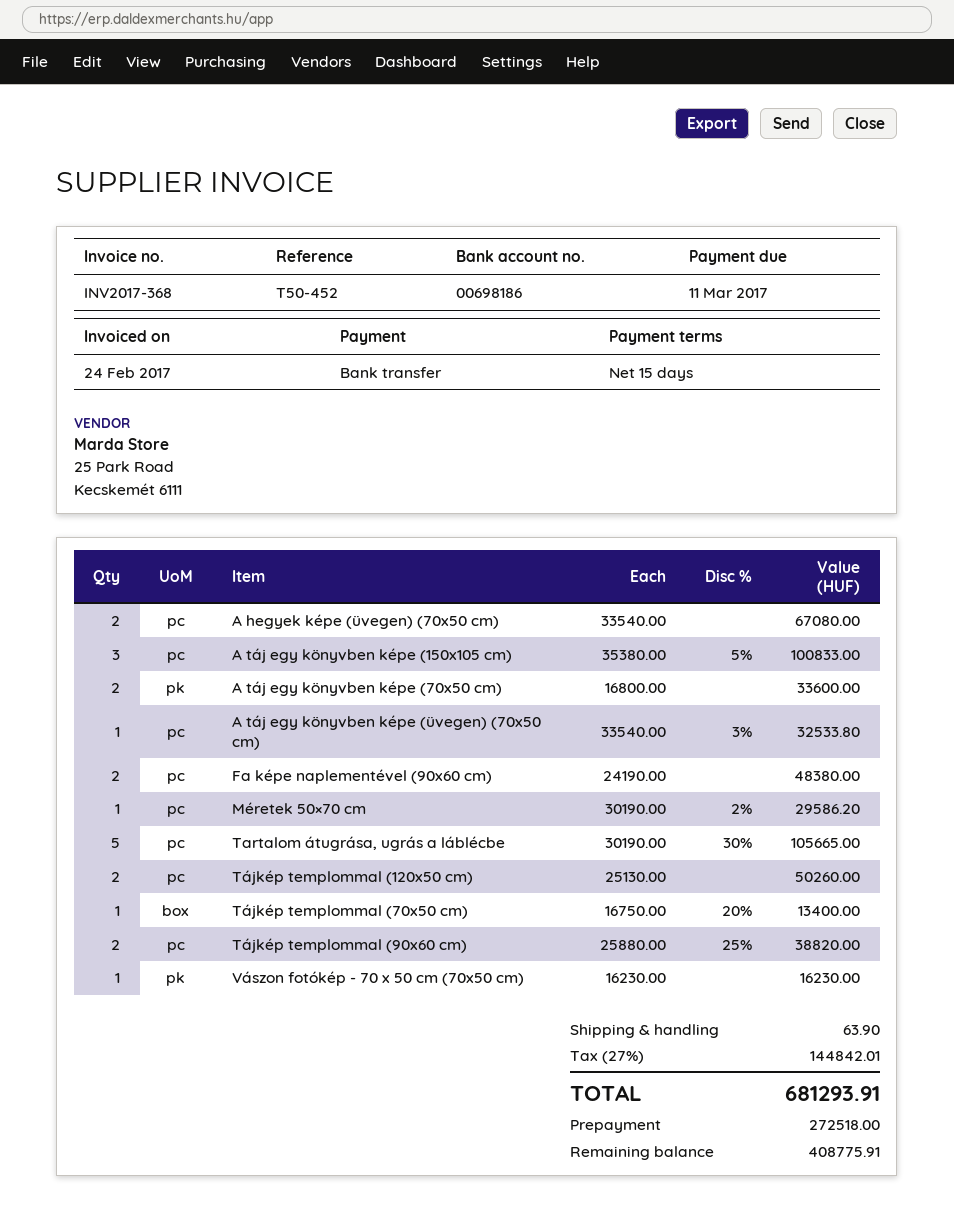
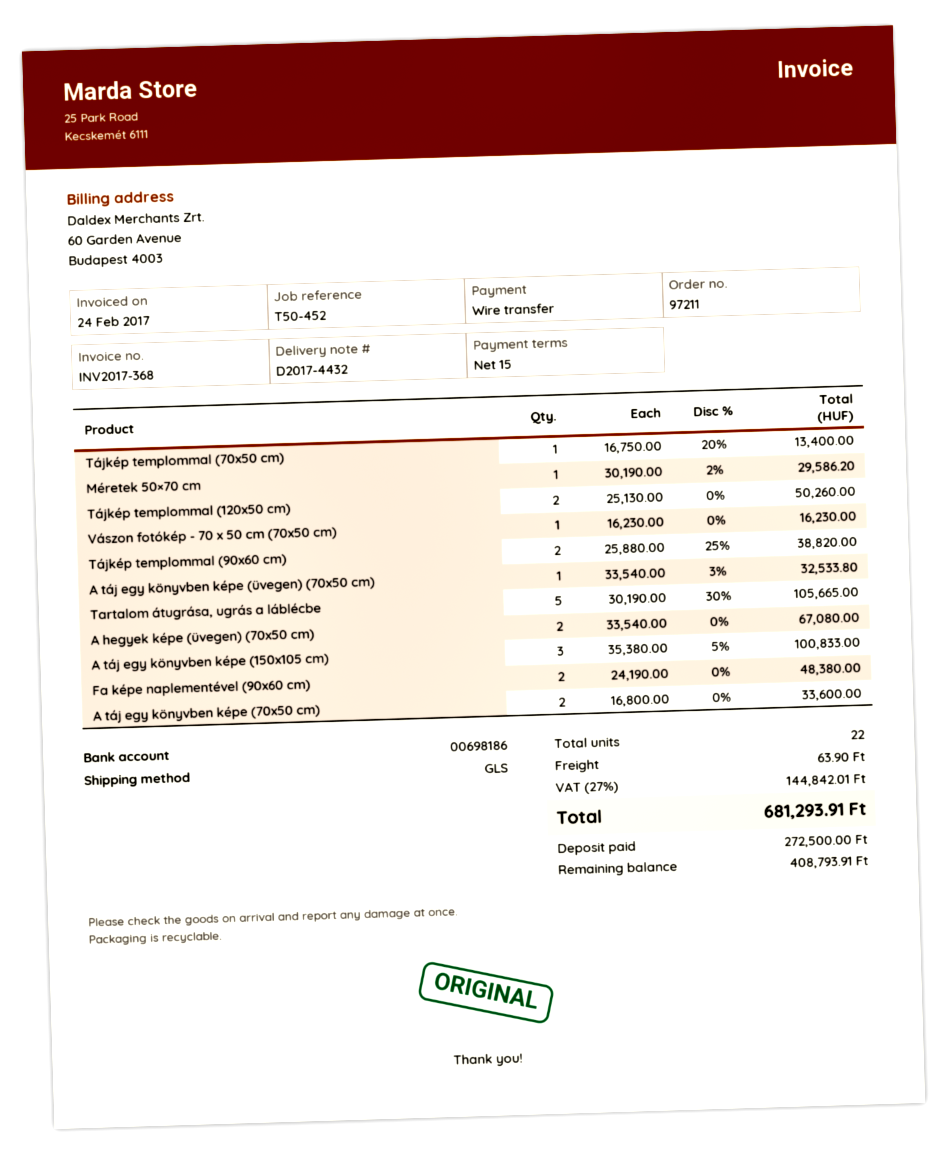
deposit: 272518.00 -> 272500.00
balance: 408775.91 -> 408793.91

